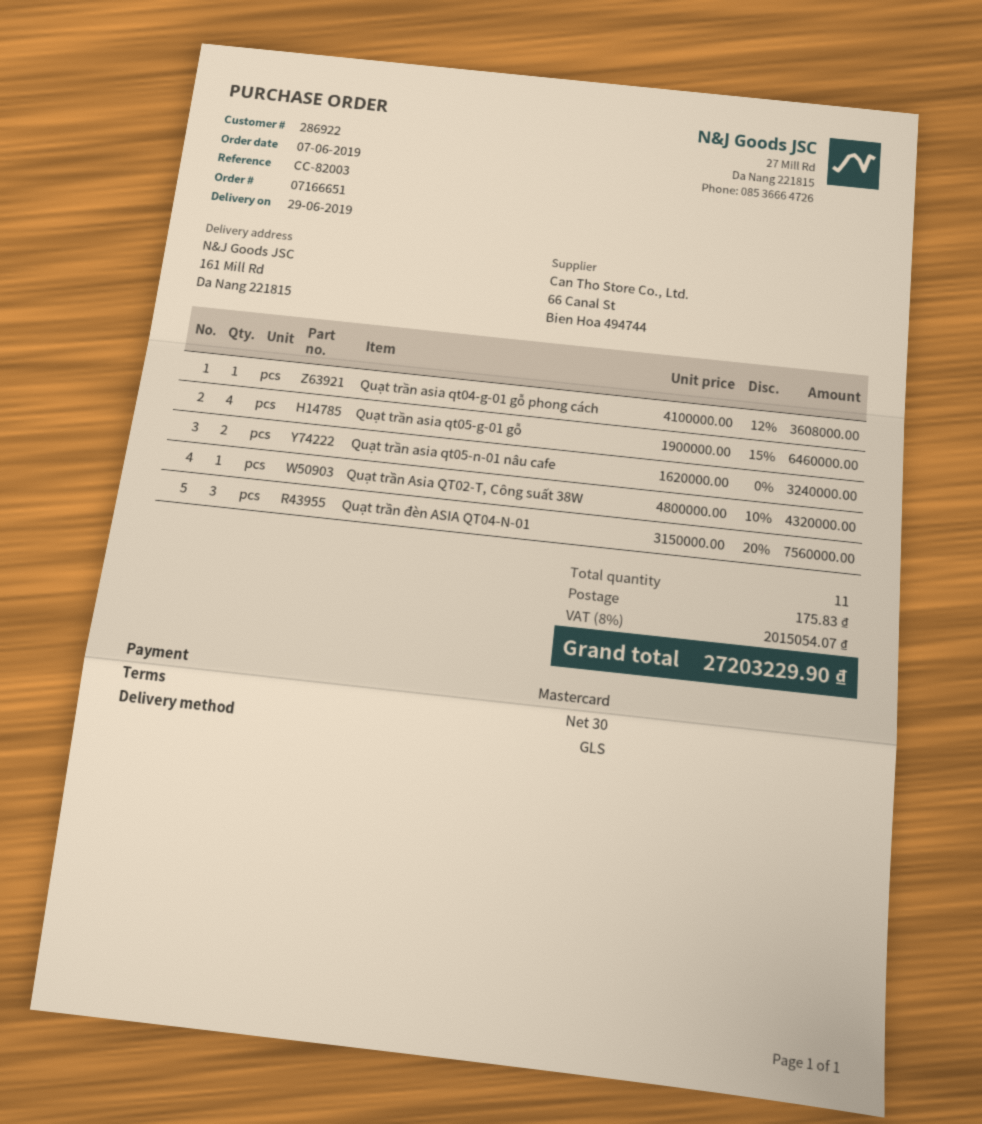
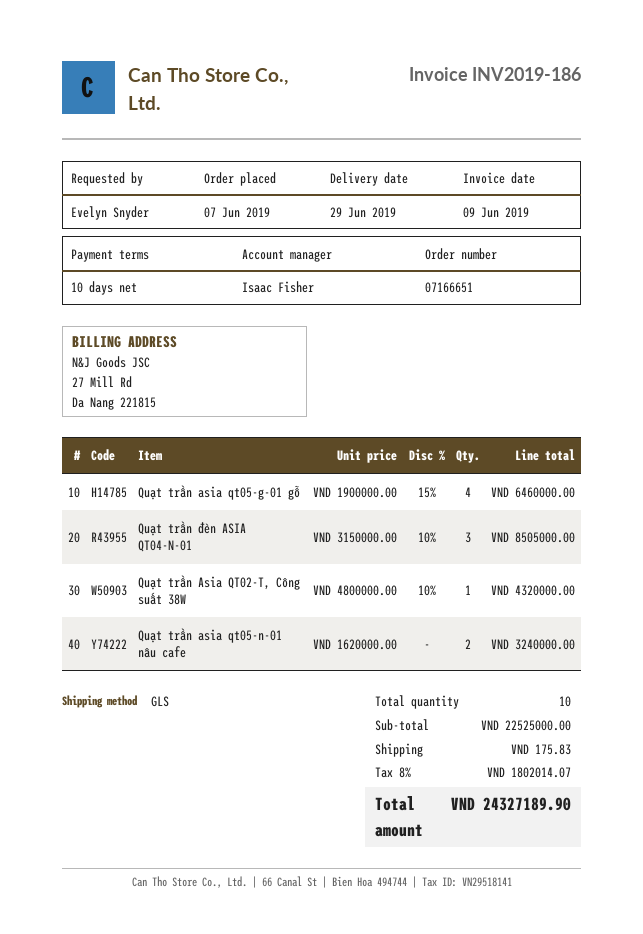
payment terms: 30 days -> 10 days
Quạt trần asia qt04-g-01 gỗ phong cách: 1 x 4100000.00 - 12% = 3608000.00 -> none
Quạt trần đèn ASIA QT04-N-01: 3 x 3150000.00 - 20% = 7560000.00 -> 3 x 3150000.00 - 10% = 8505000.00
total quantity: 11 -> 10
tax: 8% = 2015054.07 -> 8% = 1802014.07
total: 27203229.90 -> 24327189.90

